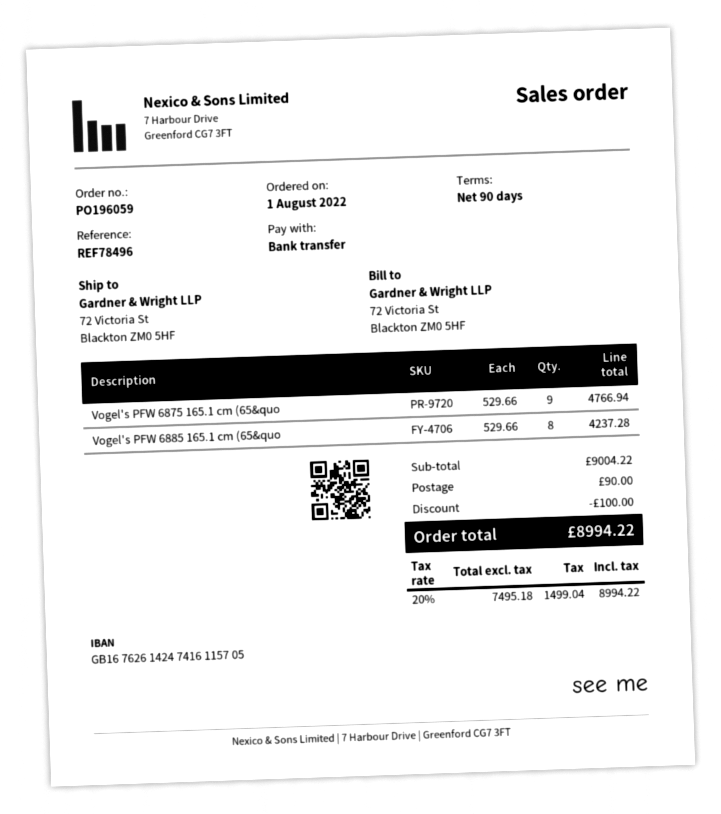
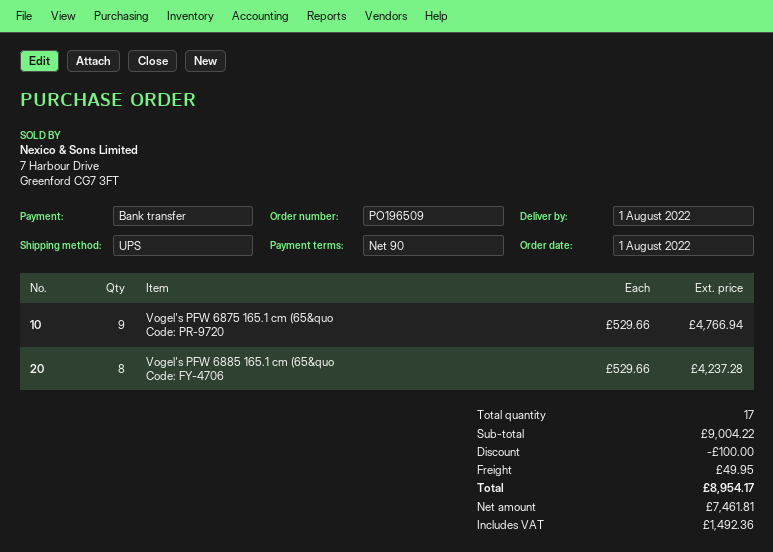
order number: PO196059 -> PO196509
shipping: 90.00 -> 49.95
net: 7495.18 -> 7461.81
tax: 1499.04 -> 1492.36
total: 8994.22 -> 8954.17

